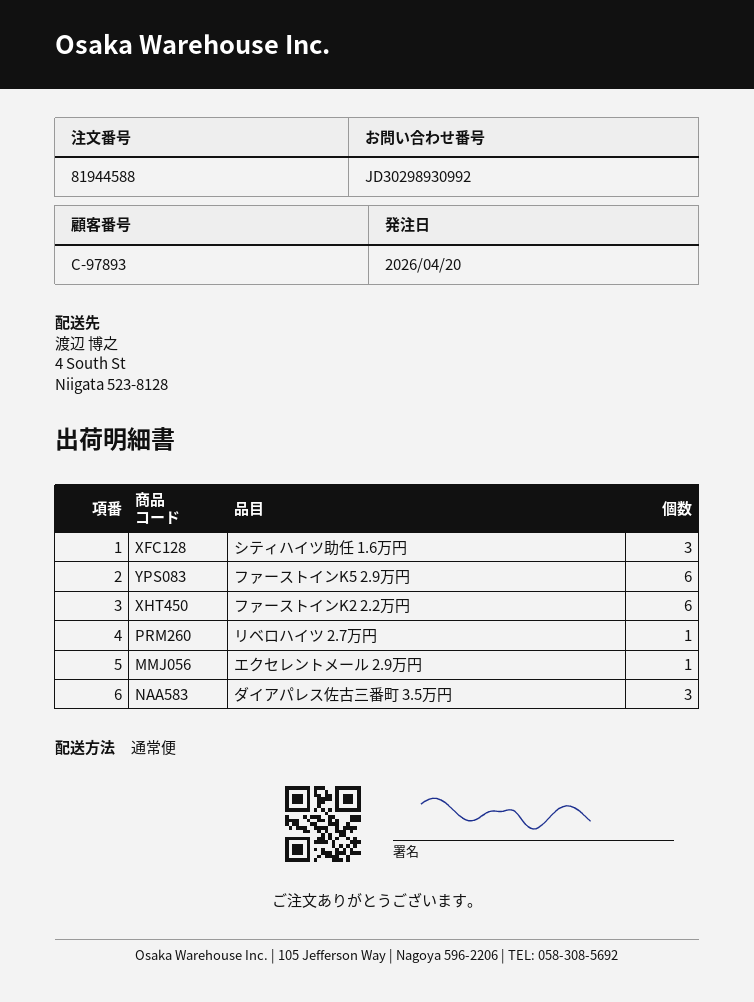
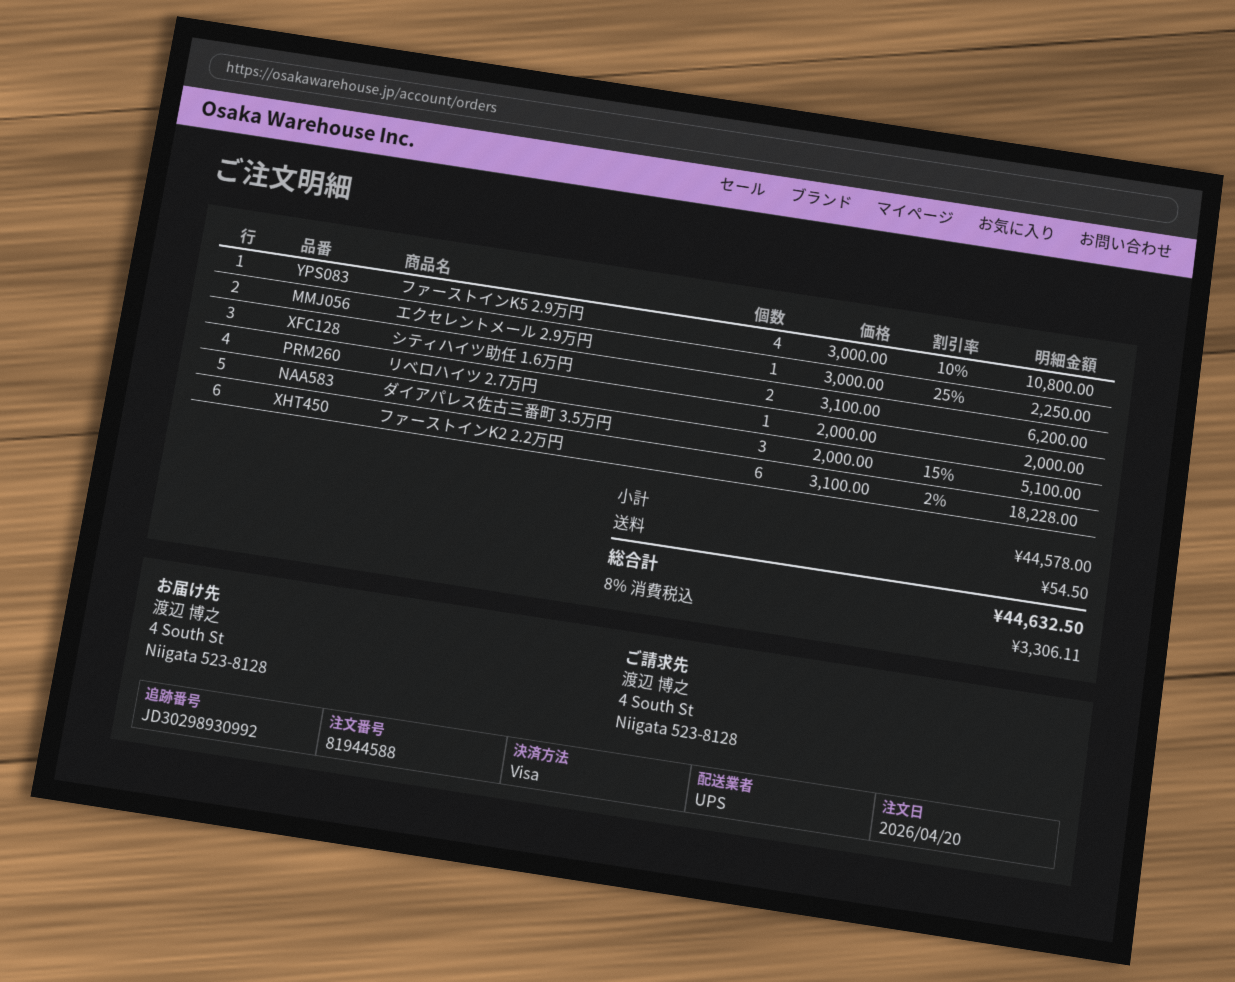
shipping method: standard -> UPS
シティハイツ助任 1.6万円: 3 -> 2
ファーストインK5 2.9万円: 6 -> 4

